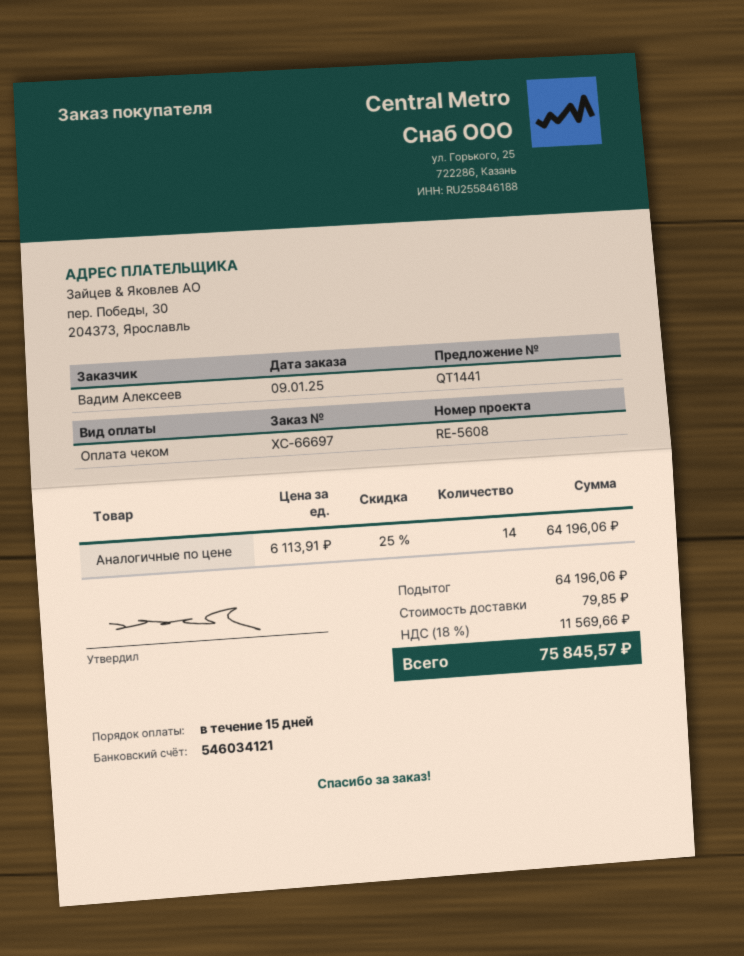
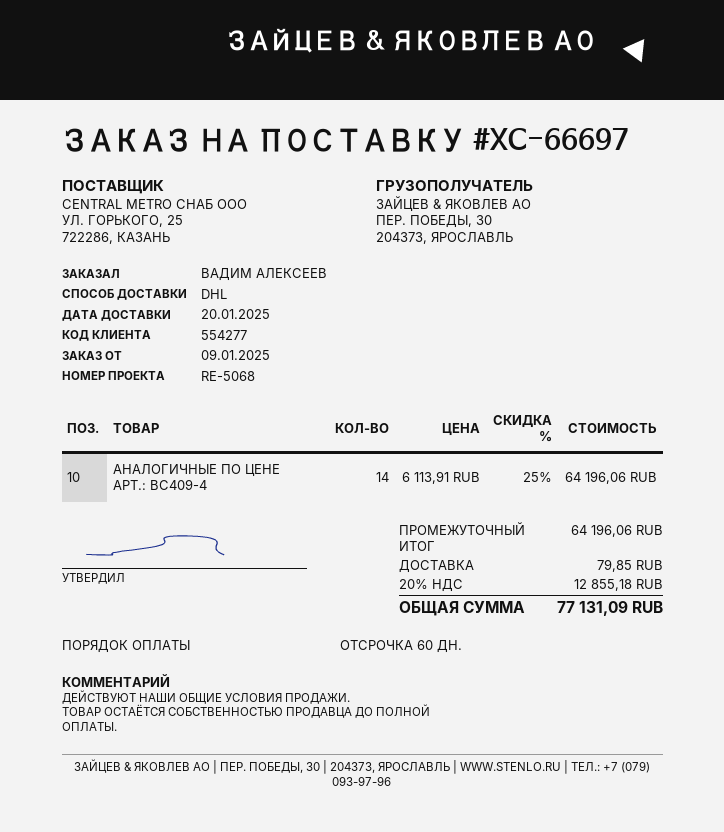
payment terms: 15 days -> 60 days
reference: RE-5608 -> RE-5068
tax: 18% = 11569.66 -> 20% = 12855.18
total: 75845.57 -> 77131.09

